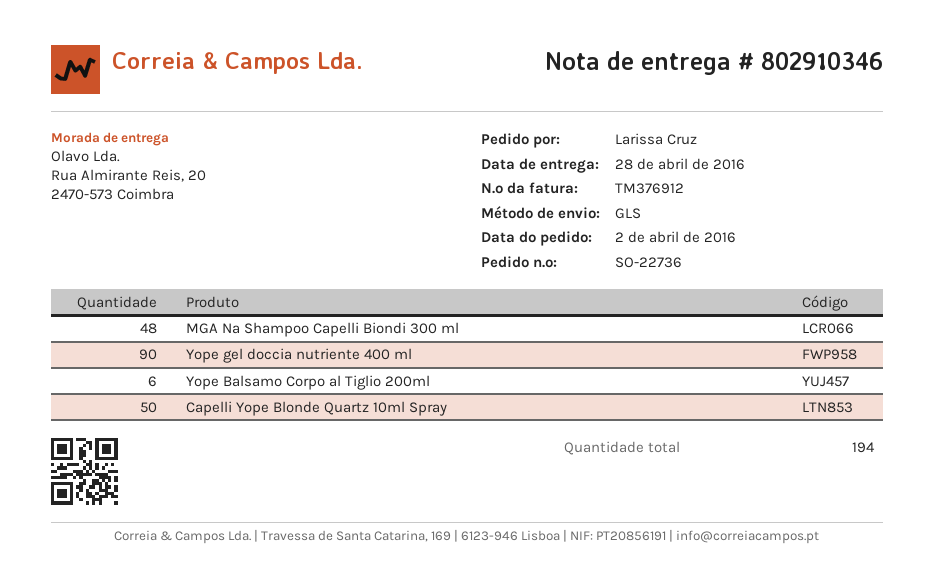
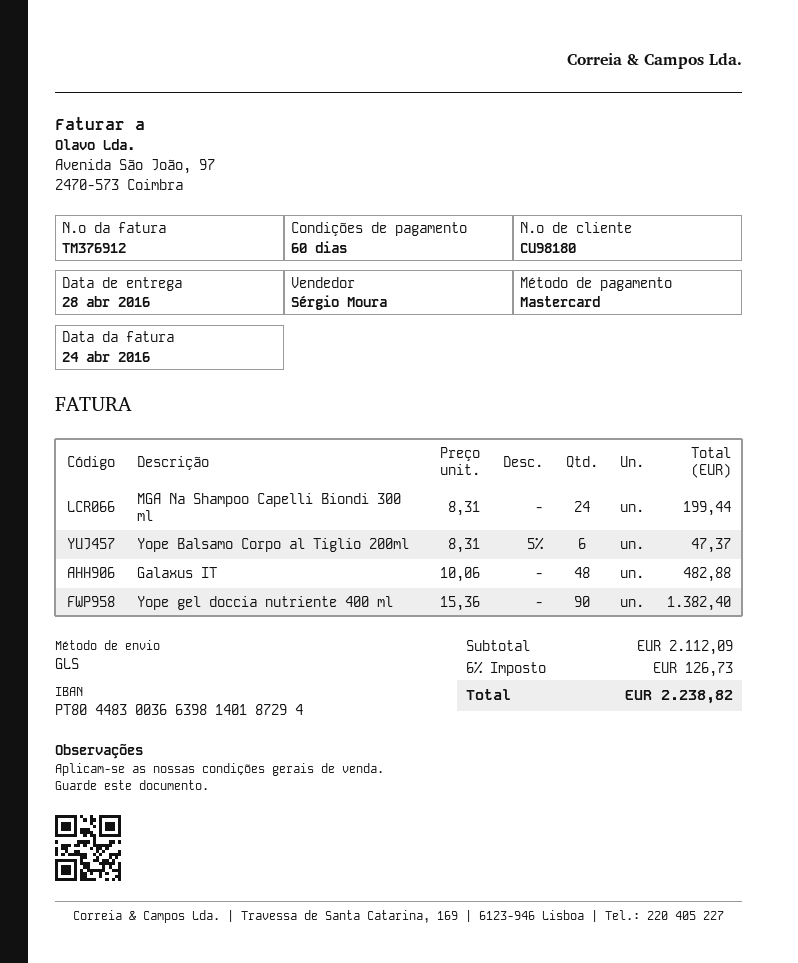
MGA Na Shampoo Capelli Biondi 300 ml: 48 -> 24
Capelli Yope Blonde Quartz 10ml Spray: 50 -> none
Galaxus IT: none -> 48

